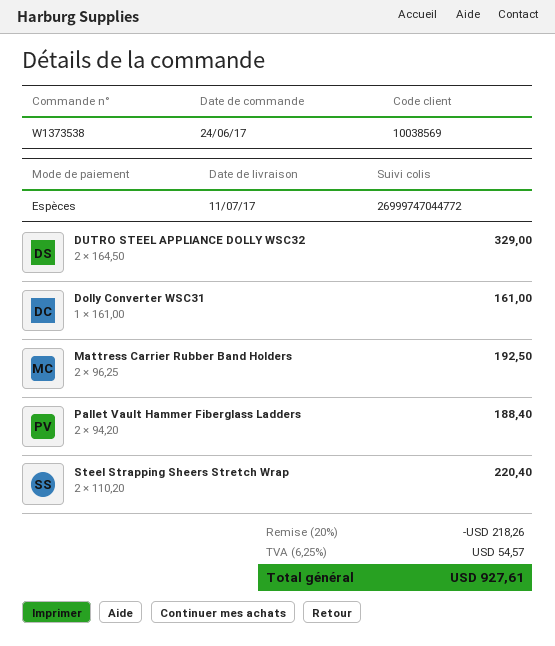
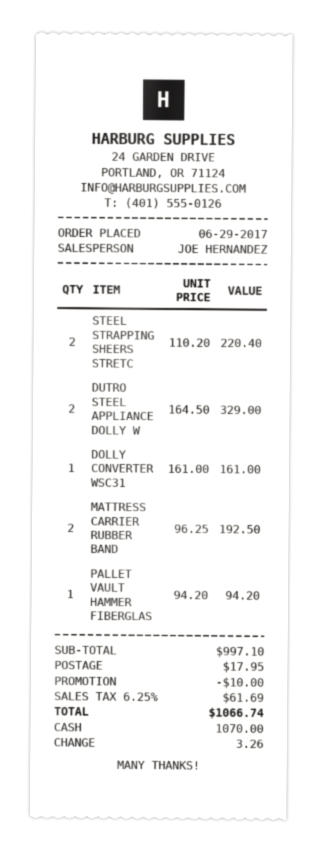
order date: 2017-06-24 -> 2017-06-29
Pallet Vault Hammer Fiberglass Ladders: 2 x 94.20 = 188.40 -> 1 x 94.20 = 94.20
discount: 218.26 -> 10.00
shipping: none -> 17.95
tax: 6.25% = 54.57 -> 6.25% = 61.69
total: 927.61 -> 1066.74

